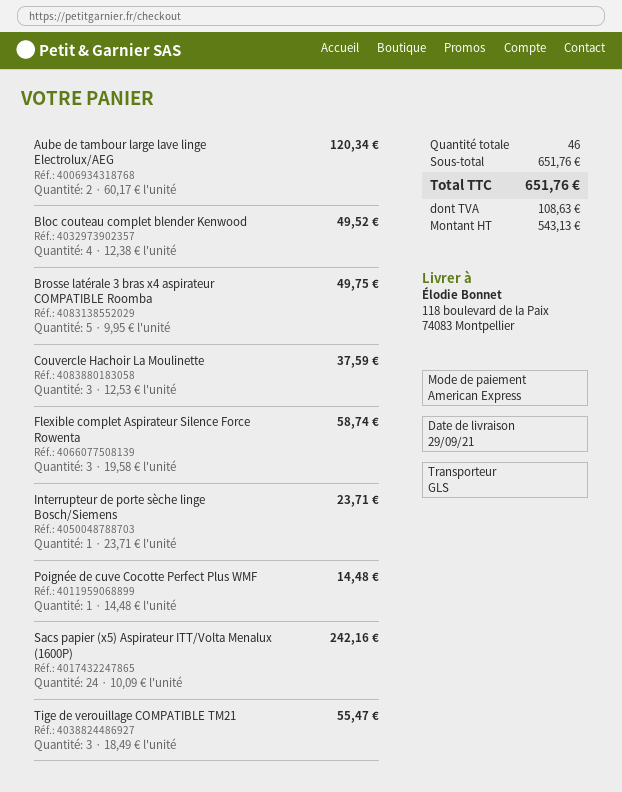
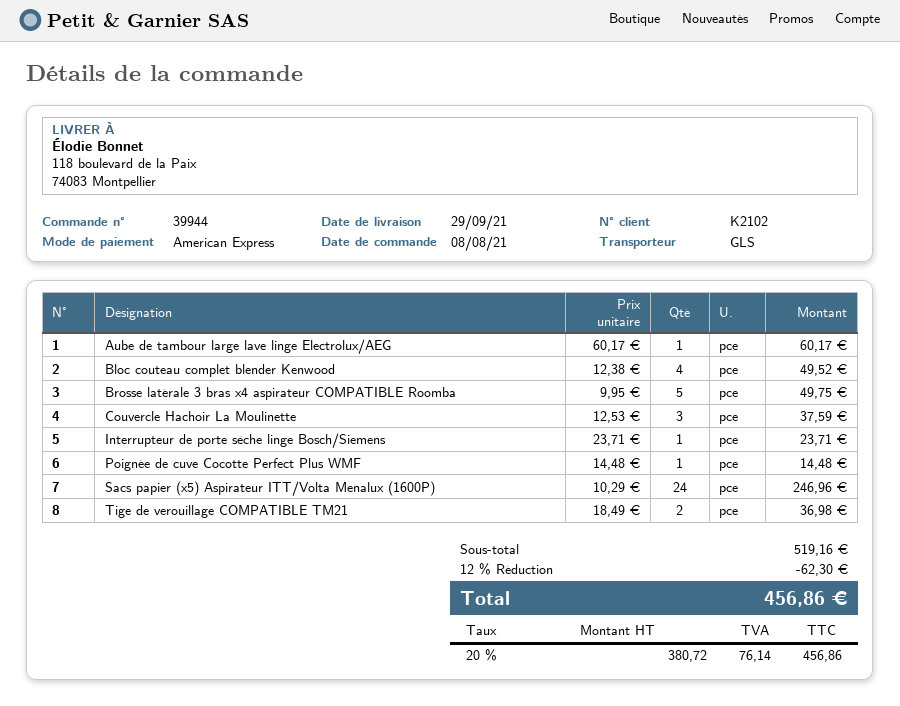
Aube de tambour large lave linge Electrolux/AEG: 2 x 60.17 = 120.34 -> 1 x 60.17 = 60.17
Flexible complet Aspirateur Silence Force Rowenta: 3 x 19.58 = 58.74 -> none
Sacs papier (x5) Aspirateur ITT/Volta Menalux (1600P): 24 x 10.09 = 242.16 -> 24 x 10.29 = 246.96
Tige de verouillage COMPATIBLE TM21: 3 x 18.49 = 55.47 -> 2 x 18.49 = 36.98
subtotal: 651.76 -> 519.16
discount: none -> 12% = 62.30
net: 543.13 -> 380.72
tax: 108.63 -> 76.14
total: 651.76 -> 456.86

